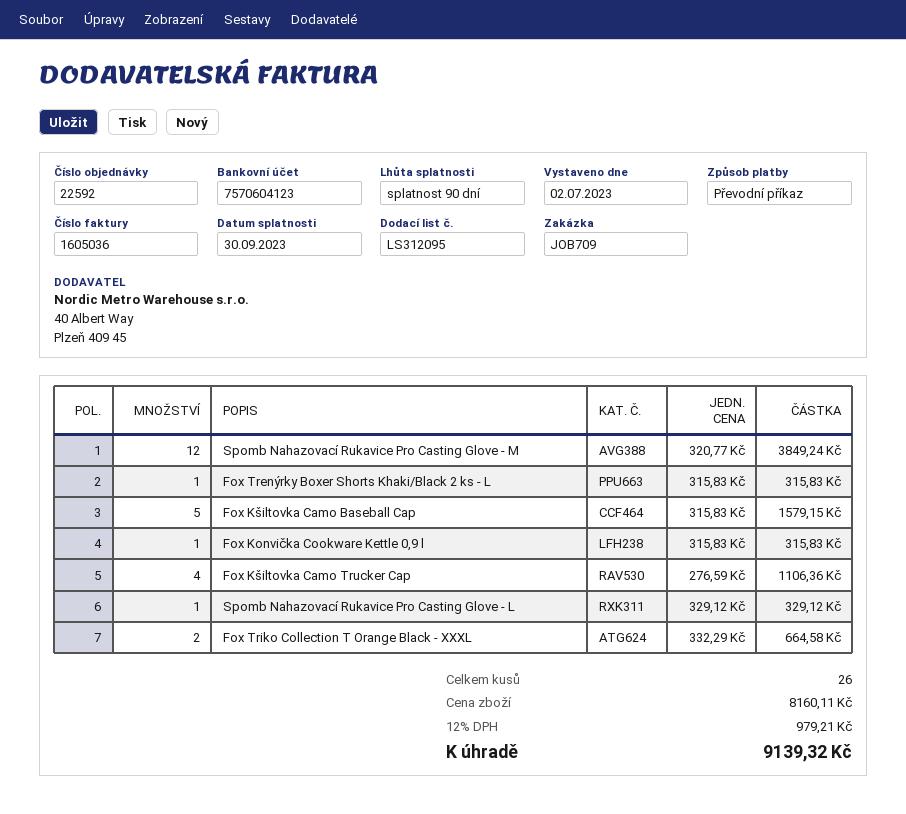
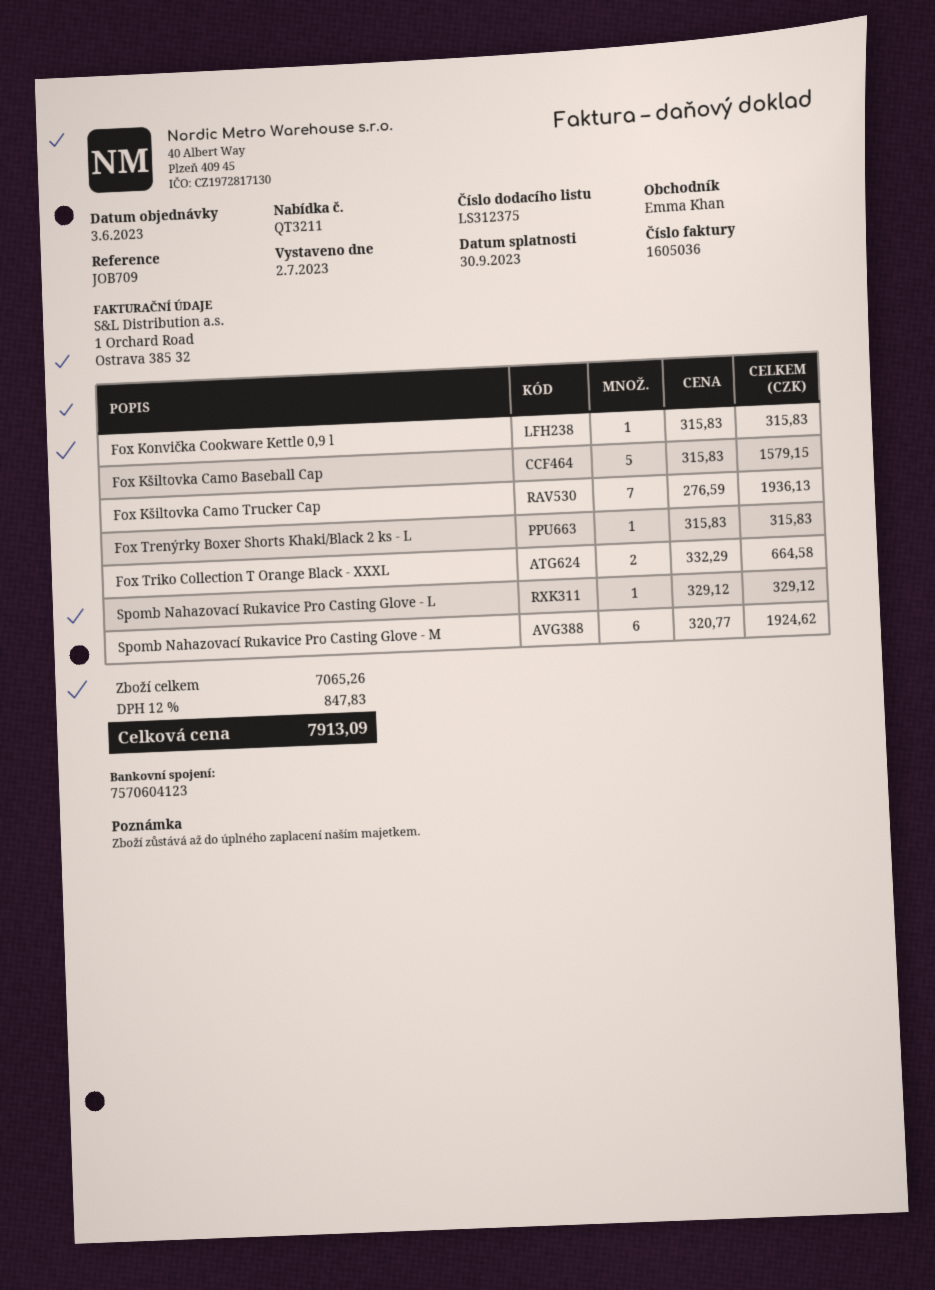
delivery note number: LS312095 -> LS312375
Spomb Nahazovací Rukavice Pro Casting Glove - M: 12 x 320.77 = 3849.24 -> 6 x 320.77 = 1924.62
Fox Kšiltovka Camo Trucker Cap: 4 x 276.59 = 1106.36 -> 7 x 276.59 = 1936.13
subtotal: 8160.11 -> 7065.26
tax: 12% = 979.21 -> 12% = 847.83
total: 9139.32 -> 7913.09

